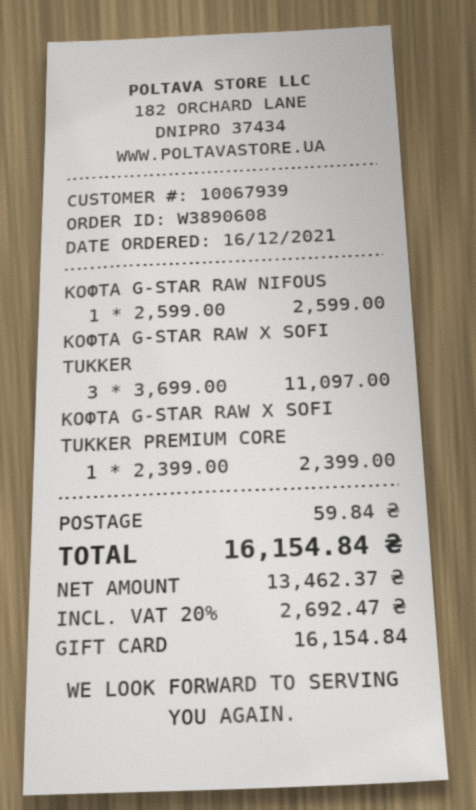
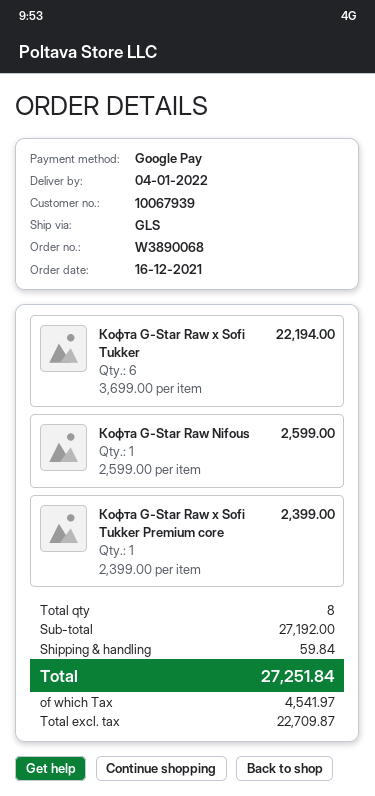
order number: W3890608 -> W3890068
payment method: gift card -> Google Pay
КОФТА G-STAR RAW X SOFI TUKKER: 3 x 3699.00 = 11097.00 -> 6 x 3699.00 = 22194.00
net: 13462.37 -> 22709.87
tax: 2692.47 -> 4541.97
total: 16154.84 -> 27251.84

